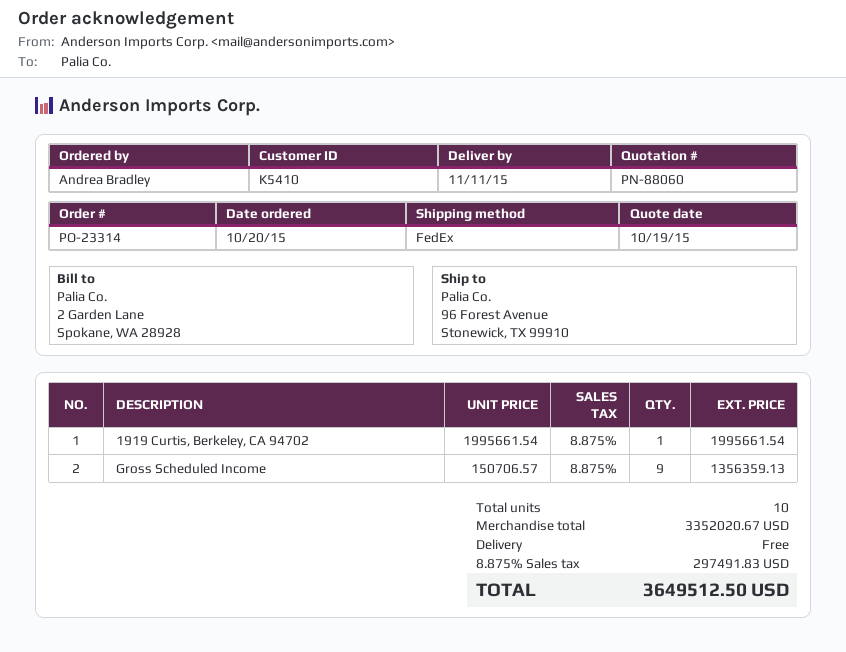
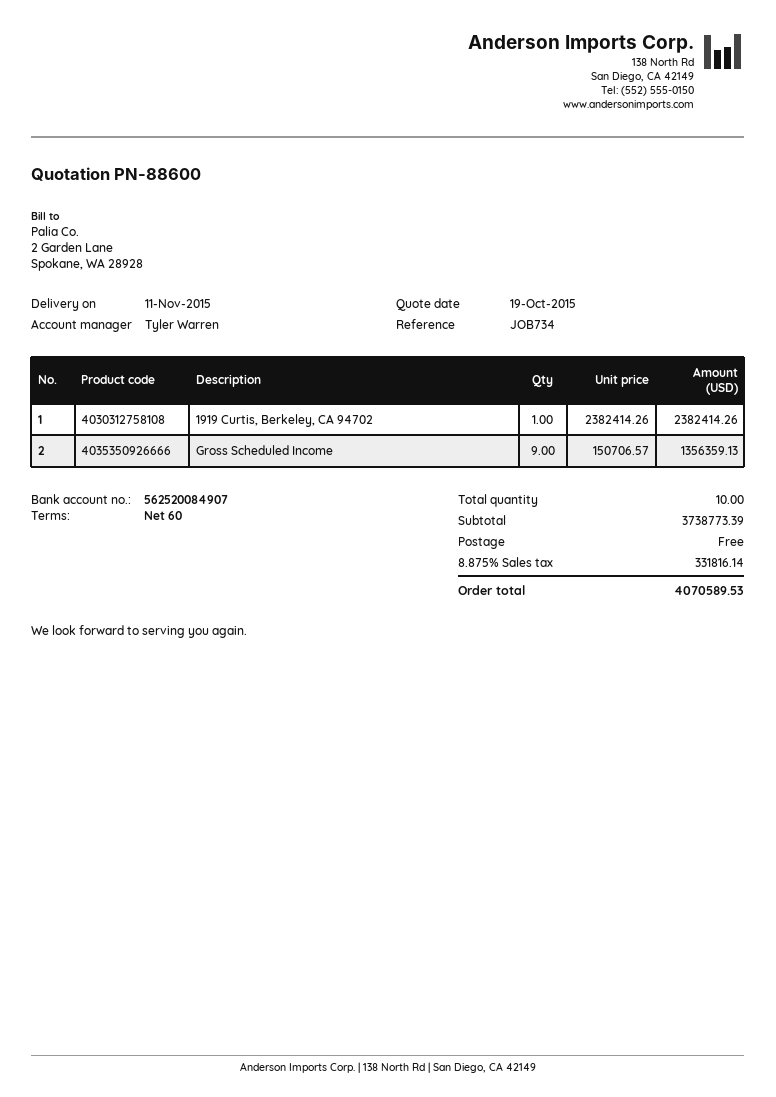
quote number: PN-88060 -> PN-88600
1919 Curtis, Berkeley, CA 94702: 1 x 1995661.54 = 1995661.54 -> 1 x 2382414.26 = 2382414.26
subtotal: 3352020.67 -> 3738773.39
tax: 8.875% = 297491.83 -> 8.875% = 331816.14
total: 3649512.50 -> 4070589.53

